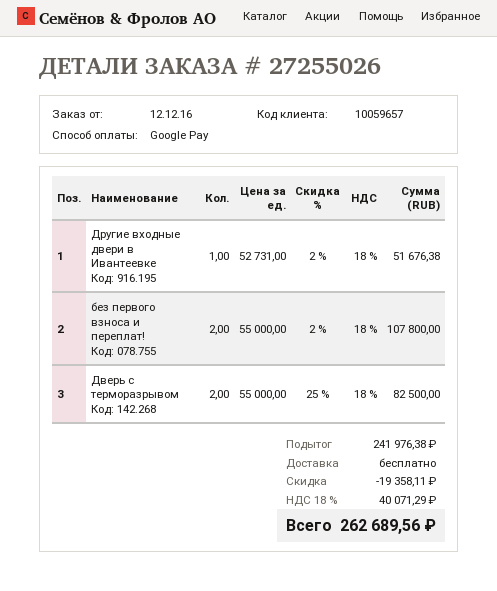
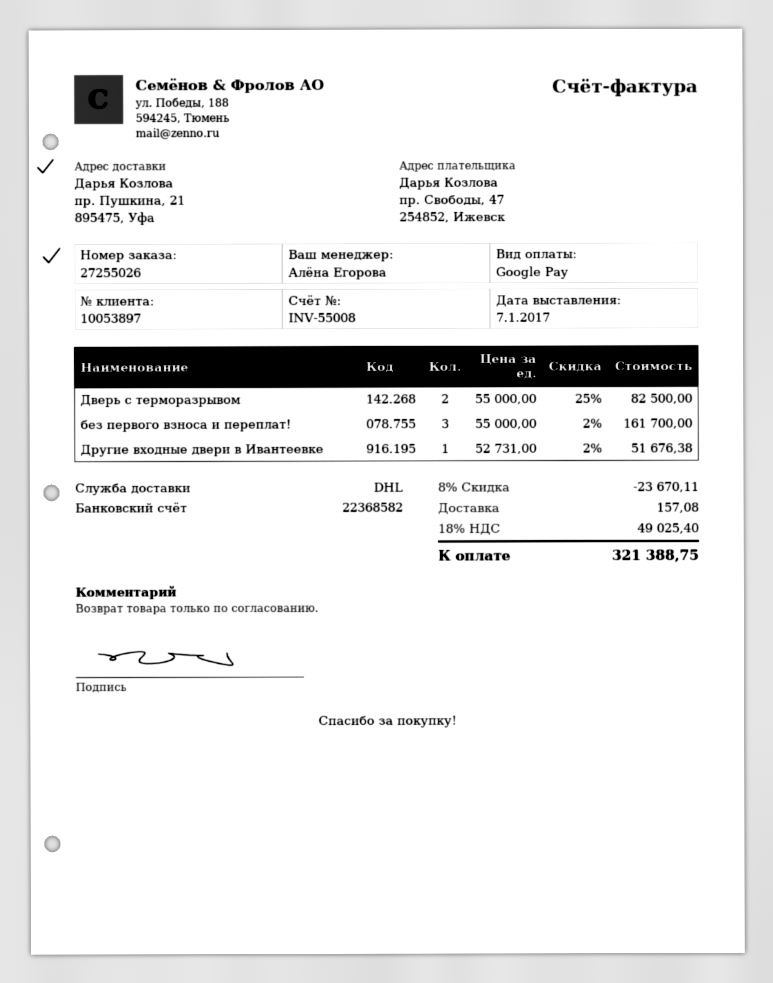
customer number: 10059657 -> 10053897
без первого взноса и переплат!: 2 x 55000.00 - 2% = 107800.00 -> 3 x 55000.00 - 2% = 161700.00
discount: 19358.11 -> 23670.11
shipping: 0.00 -> 157.08
tax: 18% = 40071.29 -> 18% = 49025.40
total: 262689.56 -> 321388.75

